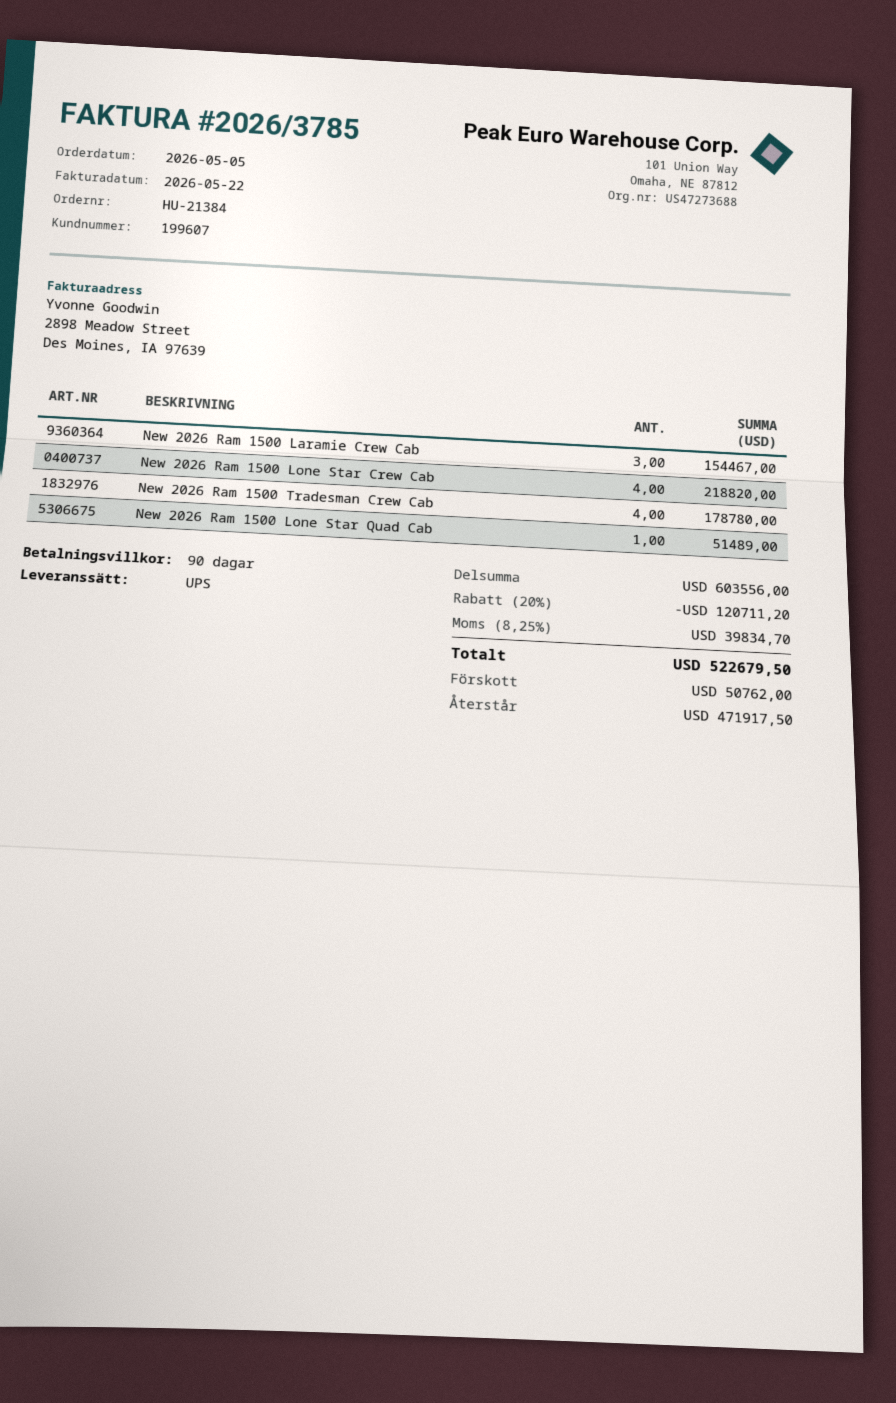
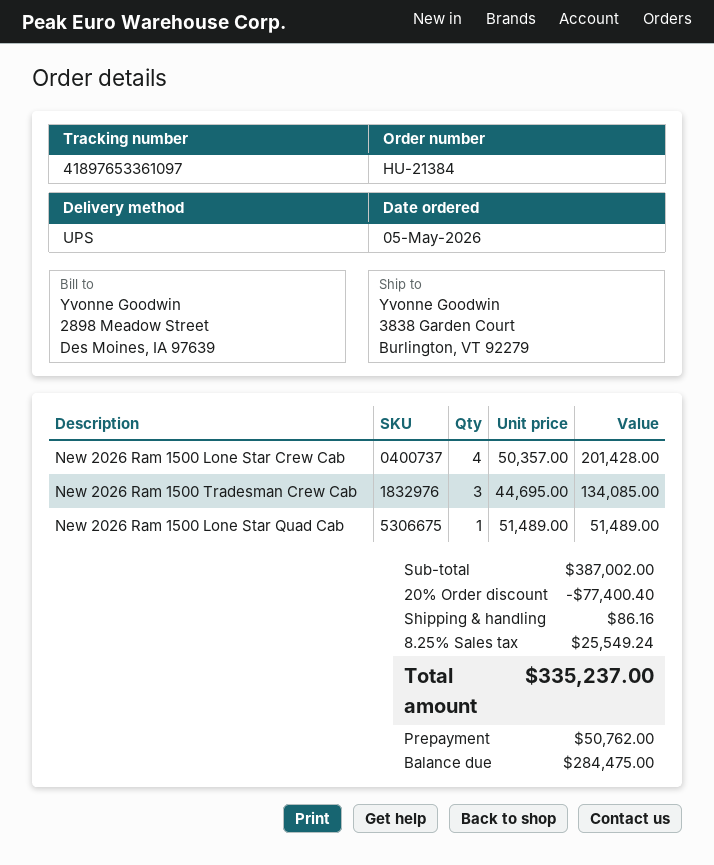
New 2026 Ram 1500 Laramie Crew Cab: 3 for 154467.00 -> none
New 2026 Ram 1500 Lone Star Crew Cab: 4 for 218820.00 -> 4 for 201428.00
New 2026 Ram 1500 Tradesman Crew Cab: 4 for 178780.00 -> 3 for 134085.00
subtotal: 603556.00 -> 387002.00
discount: 20% = 120711.20 -> 20% = 77400.40
shipping: none -> 86.16
tax: 8.25% = 39834.70 -> 8.25% = 25549.24
total: 522679.50 -> 335237.00
balance: 471917.50 -> 284475.00

